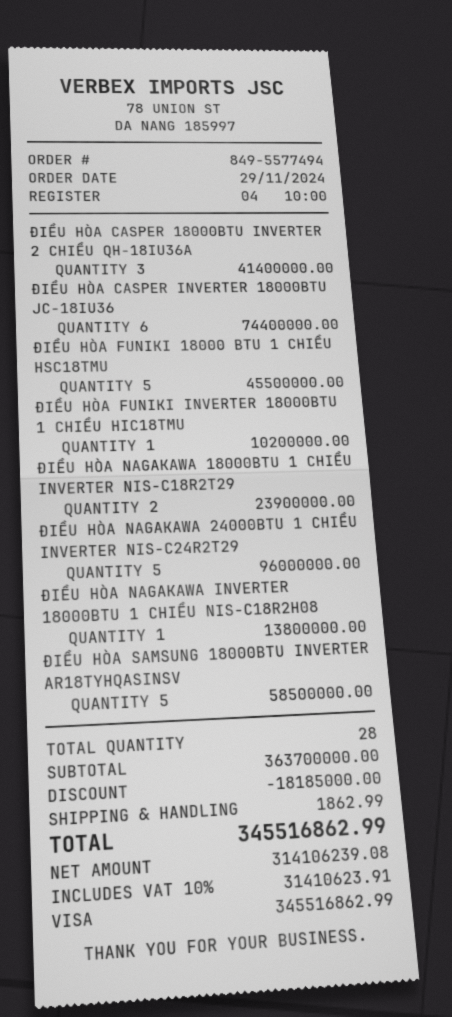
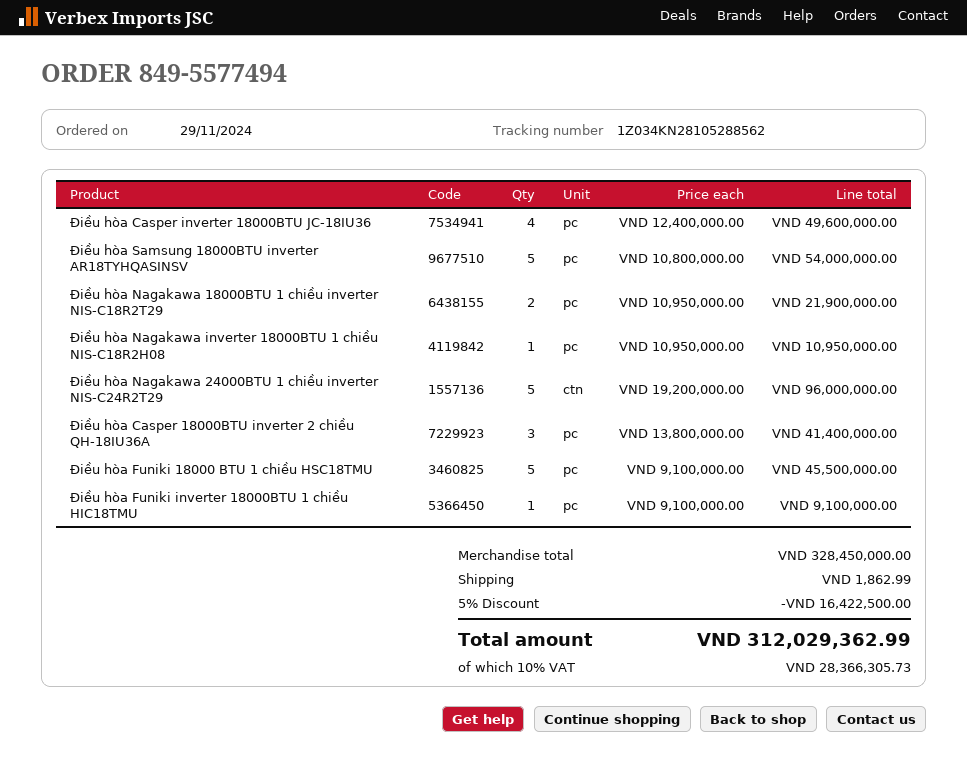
ĐIỀU HÒA CASPER INVERTER 18000BTU JC-18IU36: 6 for 74400000.00 -> 4 for 49600000.00
ĐIỀU HÒA FUNIKI INVERTER 18000BTU 1 CHIỀU HIC18TMU: 1 for 10200000.00 -> 1 for 9100000.00
ĐIỀU HÒA NAGAKAWA 18000BTU 1 CHIỀU INVERTER NIS-C18R2T29: 2 for 23900000.00 -> 2 for 21900000.00
ĐIỀU HÒA NAGAKAWA INVERTER 18000BTU 1 CHIỀU NIS-C18R2H08: 1 for 13800000.00 -> 1 for 10950000.00
ĐIỀU HÒA SAMSUNG 18000BTU INVERTER AR18TYHQASINSV: 5 for 58500000.00 -> 5 for 54000000.00
subtotal: 363700000.00 -> 328450000.00
discount: 18185000.00 -> 16422500.00
tax: 10% = 31410623.91 -> 10% = 28366305.73
total: 345516862.99 -> 312029362.99

